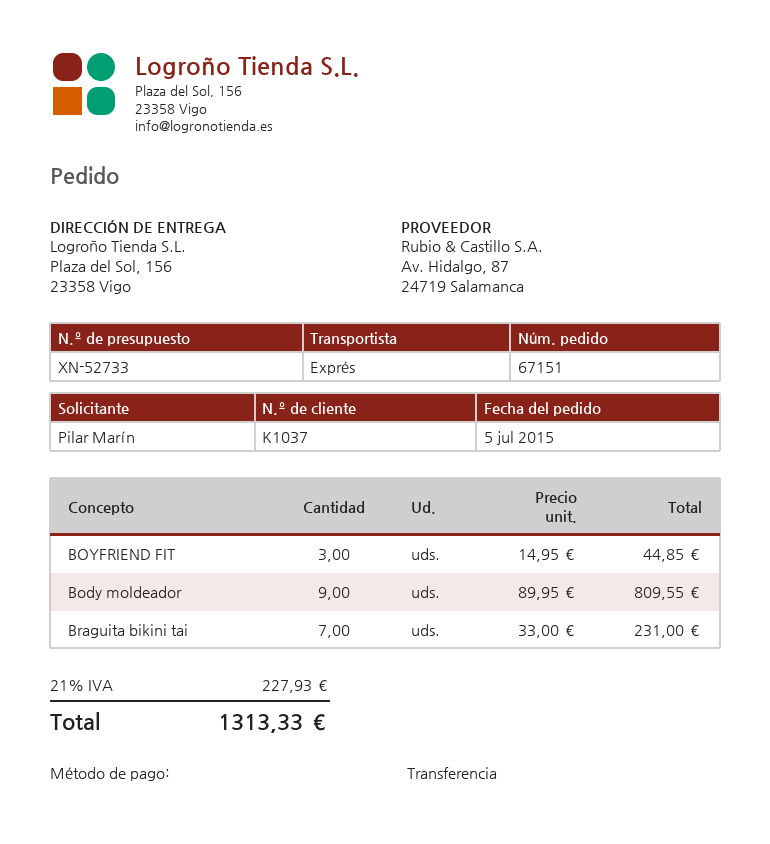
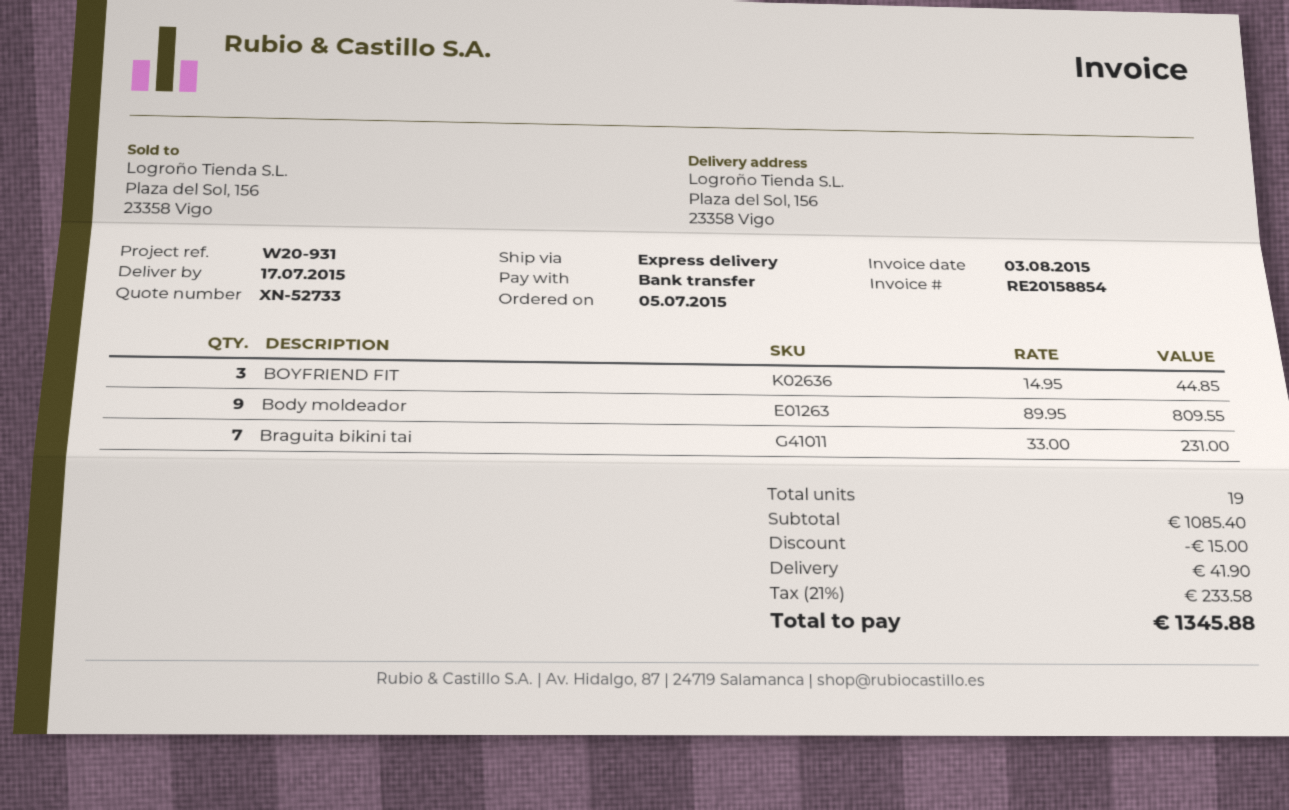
discount: none -> 15.00
shipping: none -> 41.90
tax: 21% = 227.93 -> 21% = 233.58
total: 1313.33 -> 1345.88

